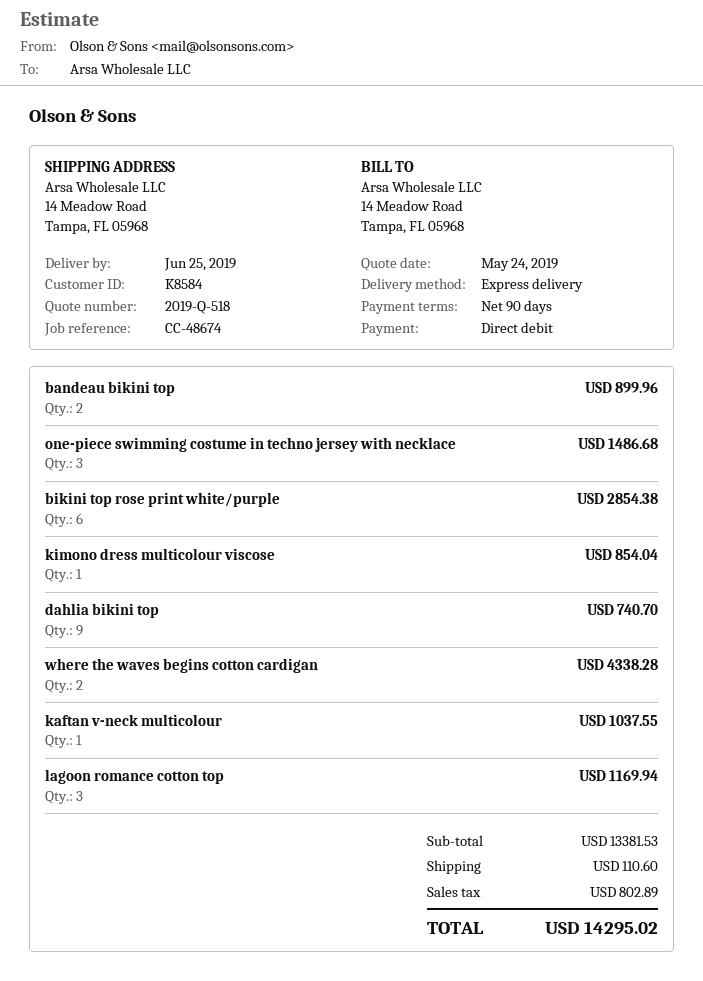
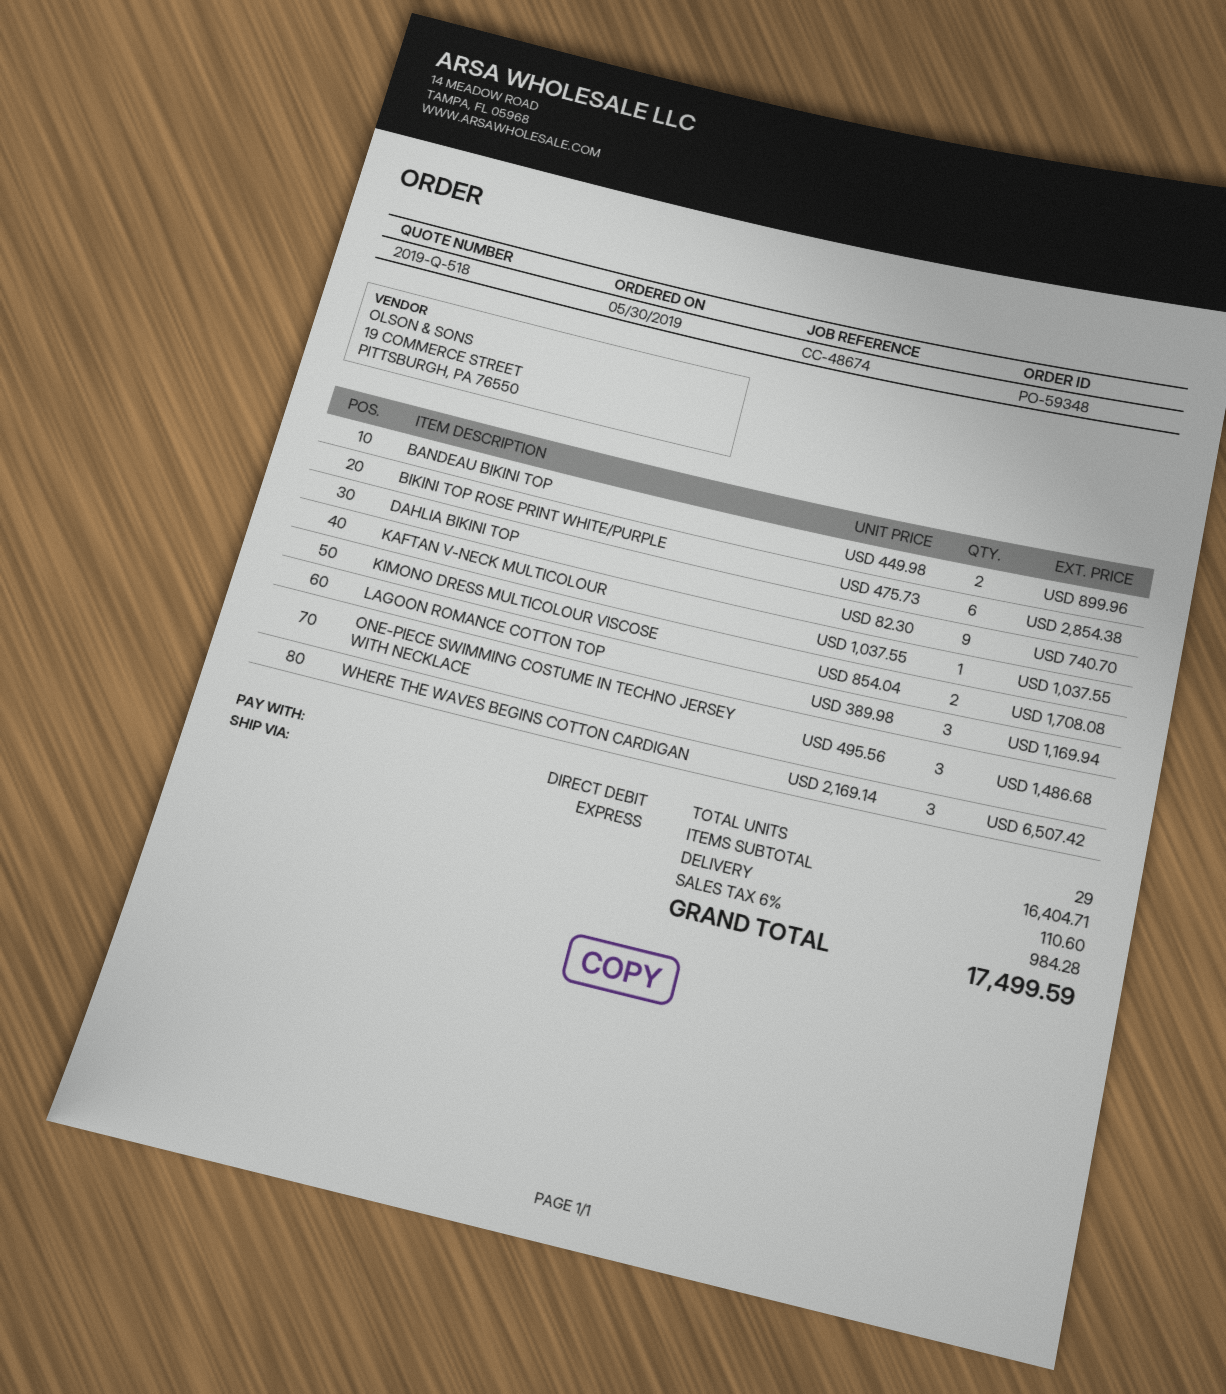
kimono dress multicolour viscose: 1 for 854.04 -> 2 for 1708.08
where the waves begins cotton cardigan: 2 for 4338.28 -> 3 for 6507.42
subtotal: 13381.53 -> 16404.71
tax: 802.89 -> 984.28
total: 14295.02 -> 17499.59

